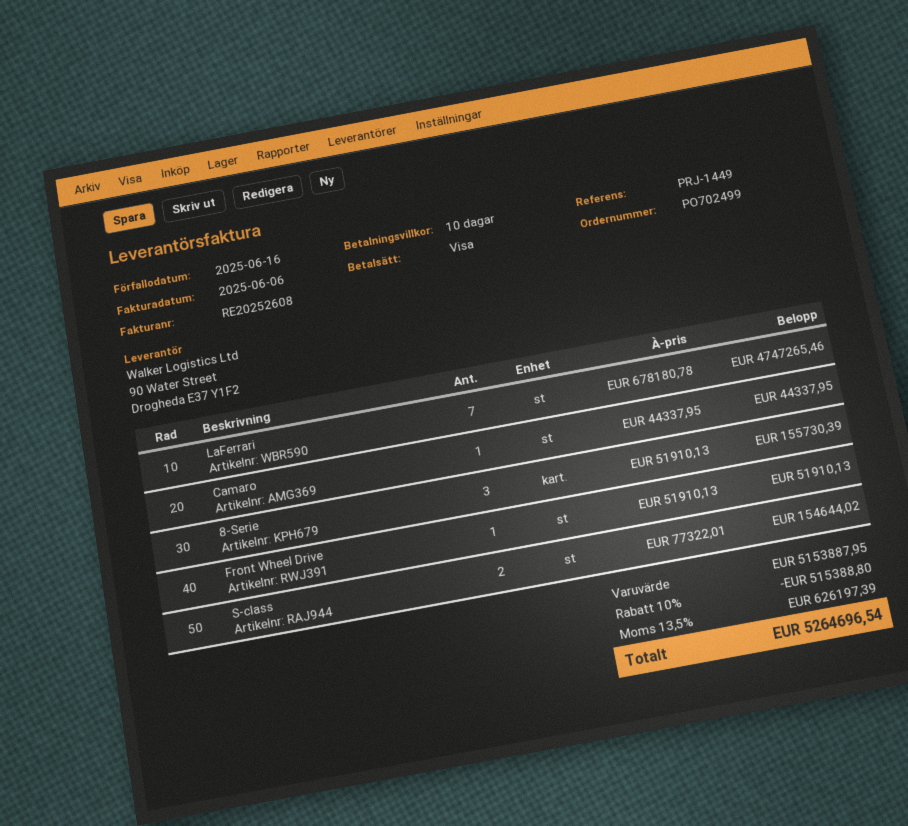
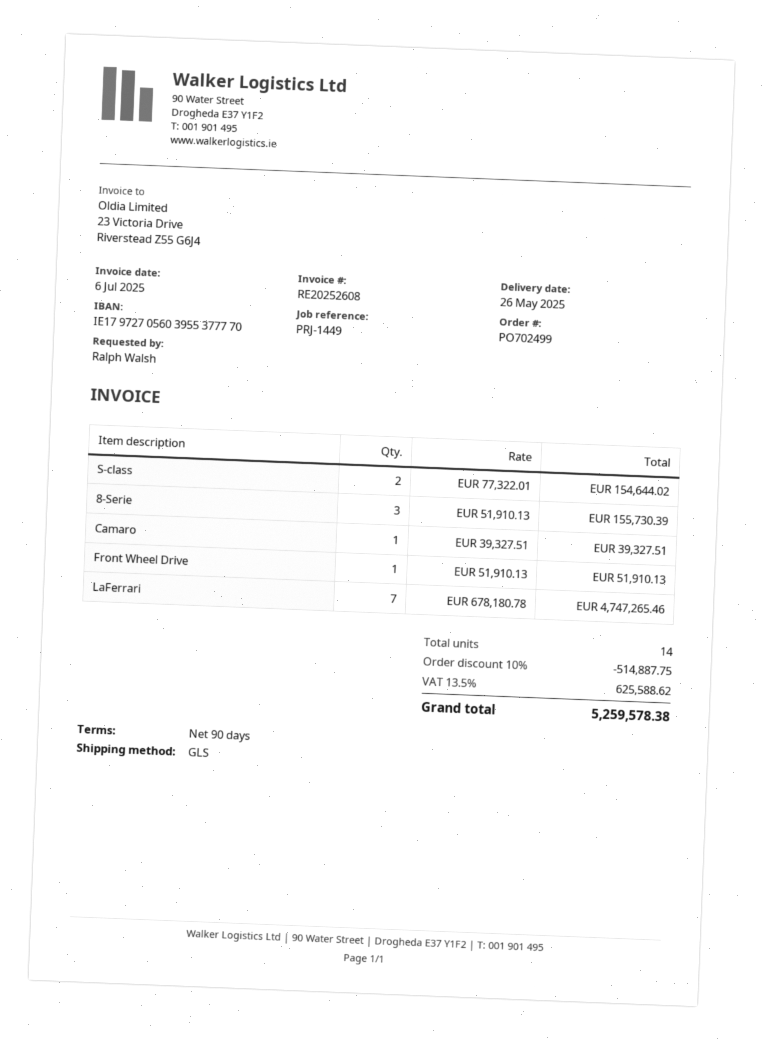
invoice date: 2025-06-06 -> 2025-07-06
payment terms: 10 days -> 90 days
Camaro: 1 x 44337.95 = 44337.95 -> 1 x 39327.51 = 39327.51
discount: 10% = 515388.80 -> 10% = 514887.75
tax: 13.5% = 626197.39 -> 13.5% = 625588.62
total: 5264696.54 -> 5259578.38

